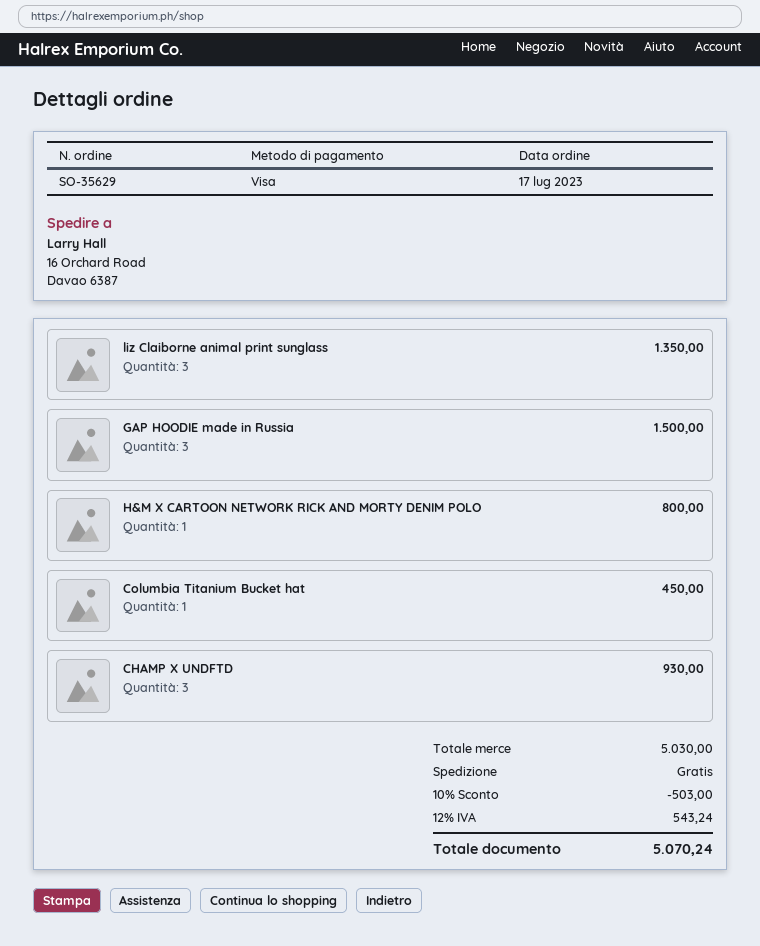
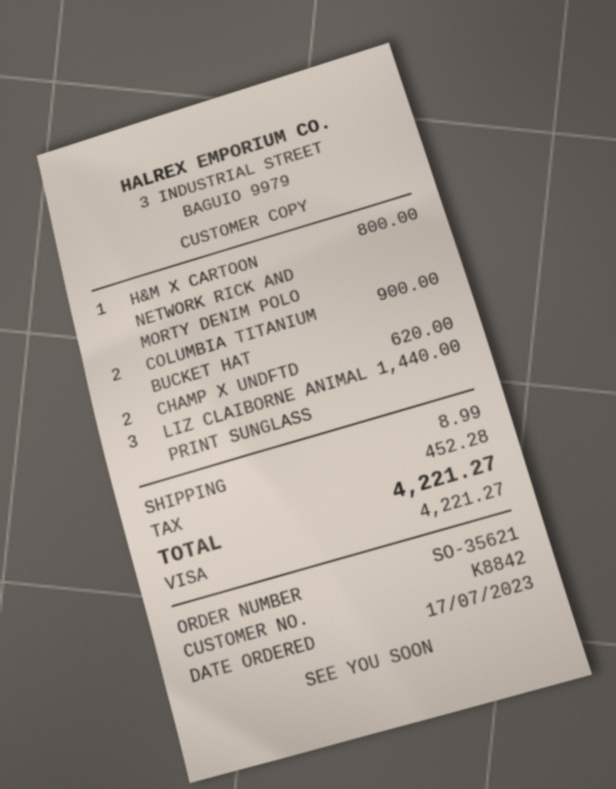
order number: SO-35629 -> SO-35621
liz Claiborne animal print sunglass: 3 for 1350.00 -> 3 for 1440.00
GAP HOODIE made in Russia: 3 for 1500.00 -> none
Columbia Titanium Bucket hat: 1 for 450.00 -> 2 for 900.00
CHAMP X UNDFTD: 3 for 930.00 -> 2 for 620.00
discount: 10% = 503.00 -> none
shipping: 0.00 -> 8.99
tax: 543.24 -> 452.28
total: 5070.24 -> 4221.27

